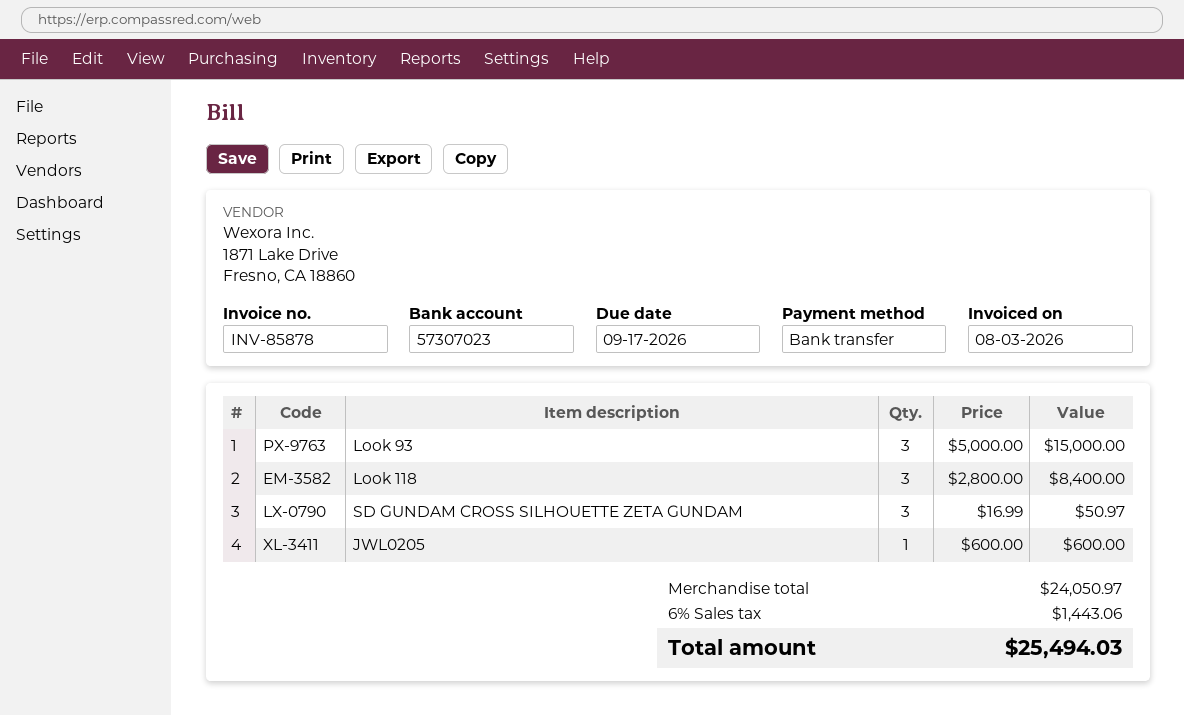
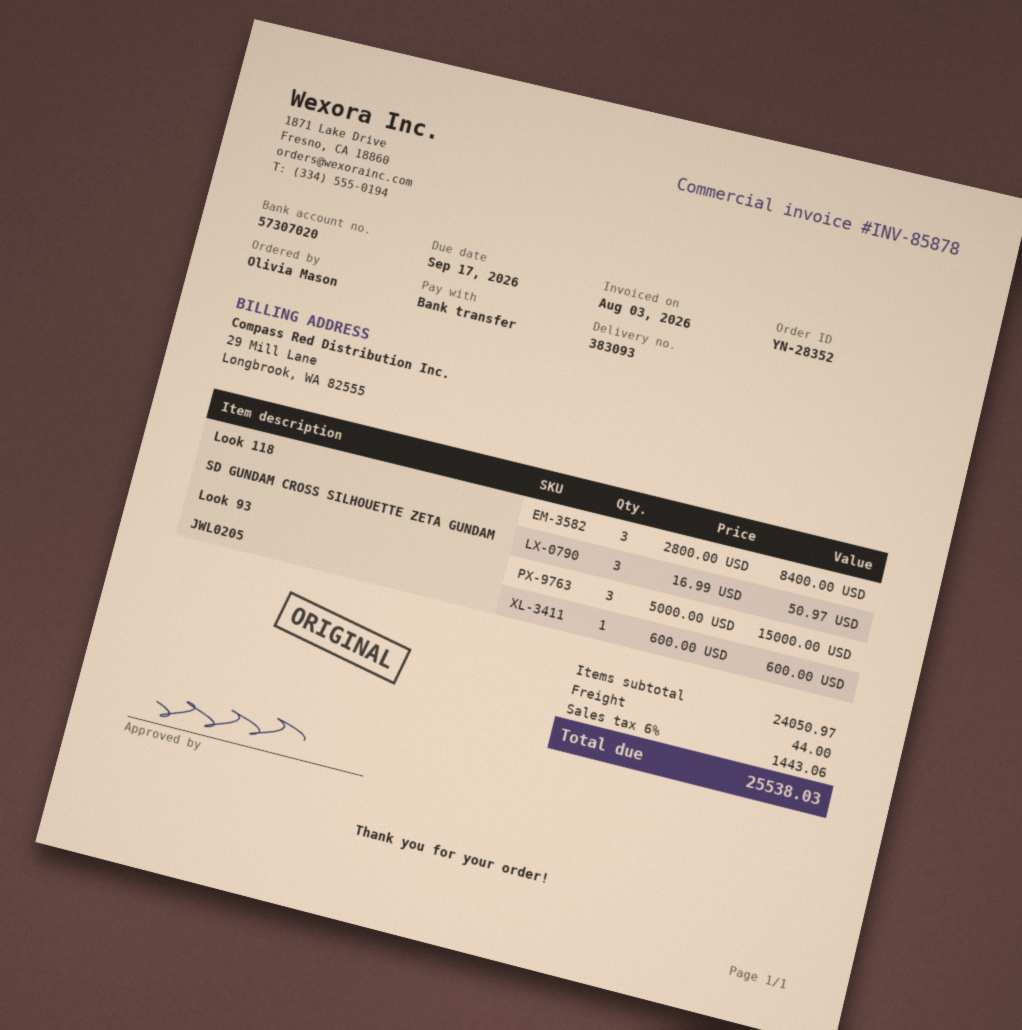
bank account: 57307023 -> 57307020
shipping: none -> 44.00
total: 25494.03 -> 25538.03

